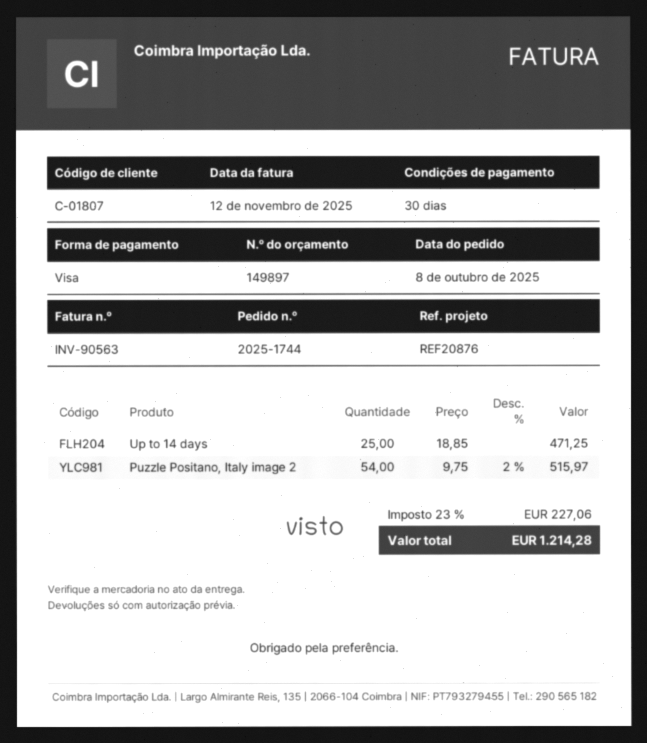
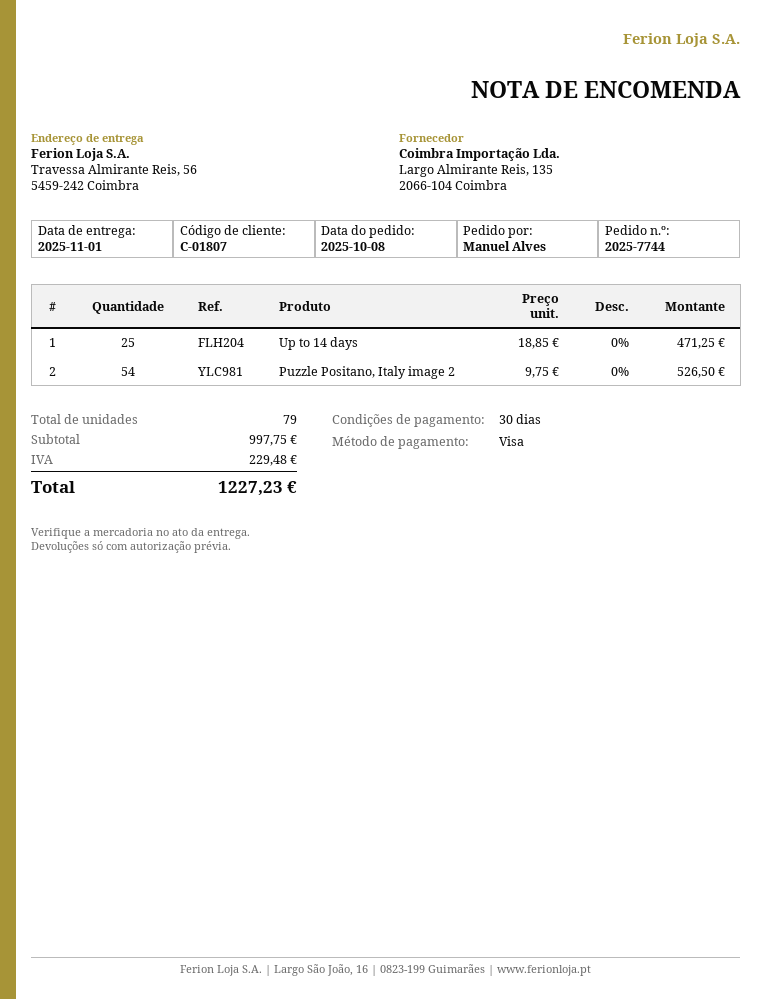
order number: 2025-1744 -> 2025-7744
Puzzle Positano, Italy image 2: 54 x 9.75 - 2% = 515.97 -> 54 x 9.75 = 526.50
tax: 227.06 -> 229.48
total: 1214.28 -> 1227.23

